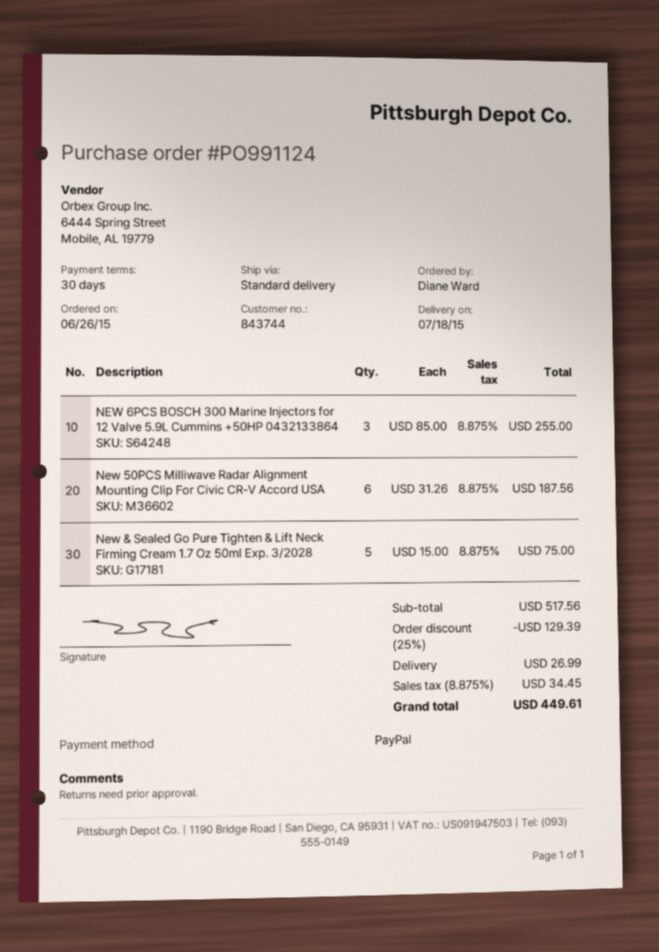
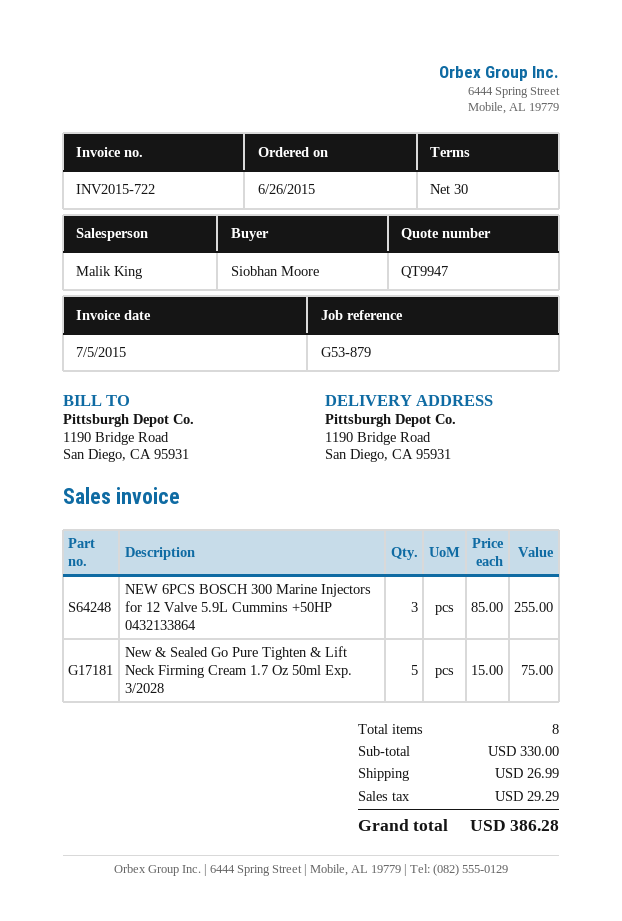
ordered by: Diane Ward -> Siobhan Moore
New 50PCS Milliwave Radar Alignment Mounting Clip For Civic CR-V Accord USA: 6 x 31.26 = 187.56 -> none
subtotal: 517.56 -> 330.00
discount: 25% = 129.39 -> none
tax: 34.45 -> 29.29
total: 449.61 -> 386.28

